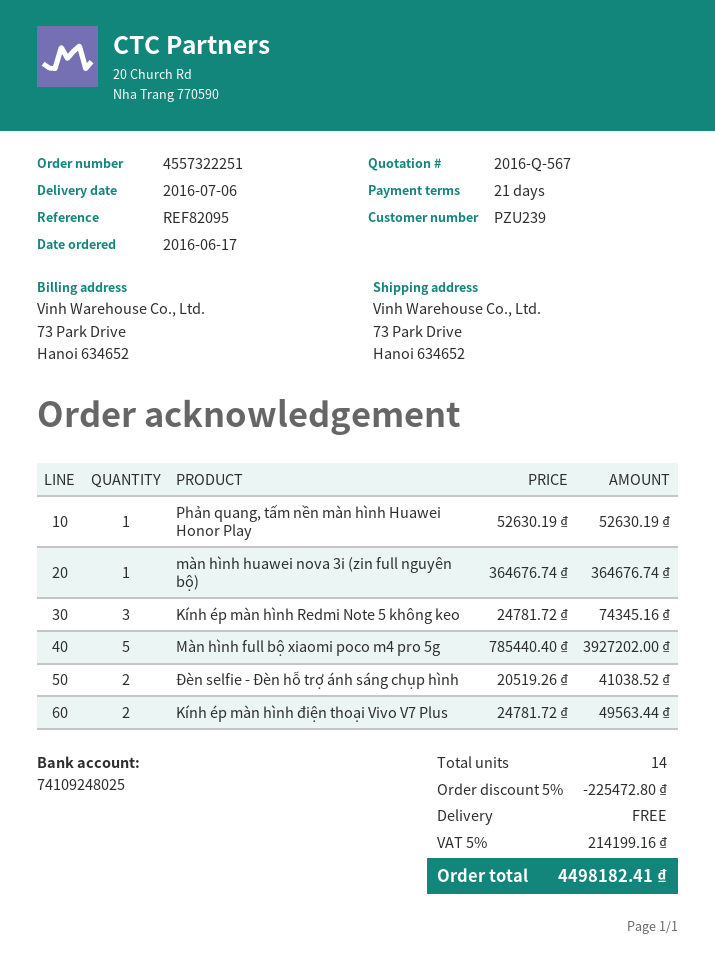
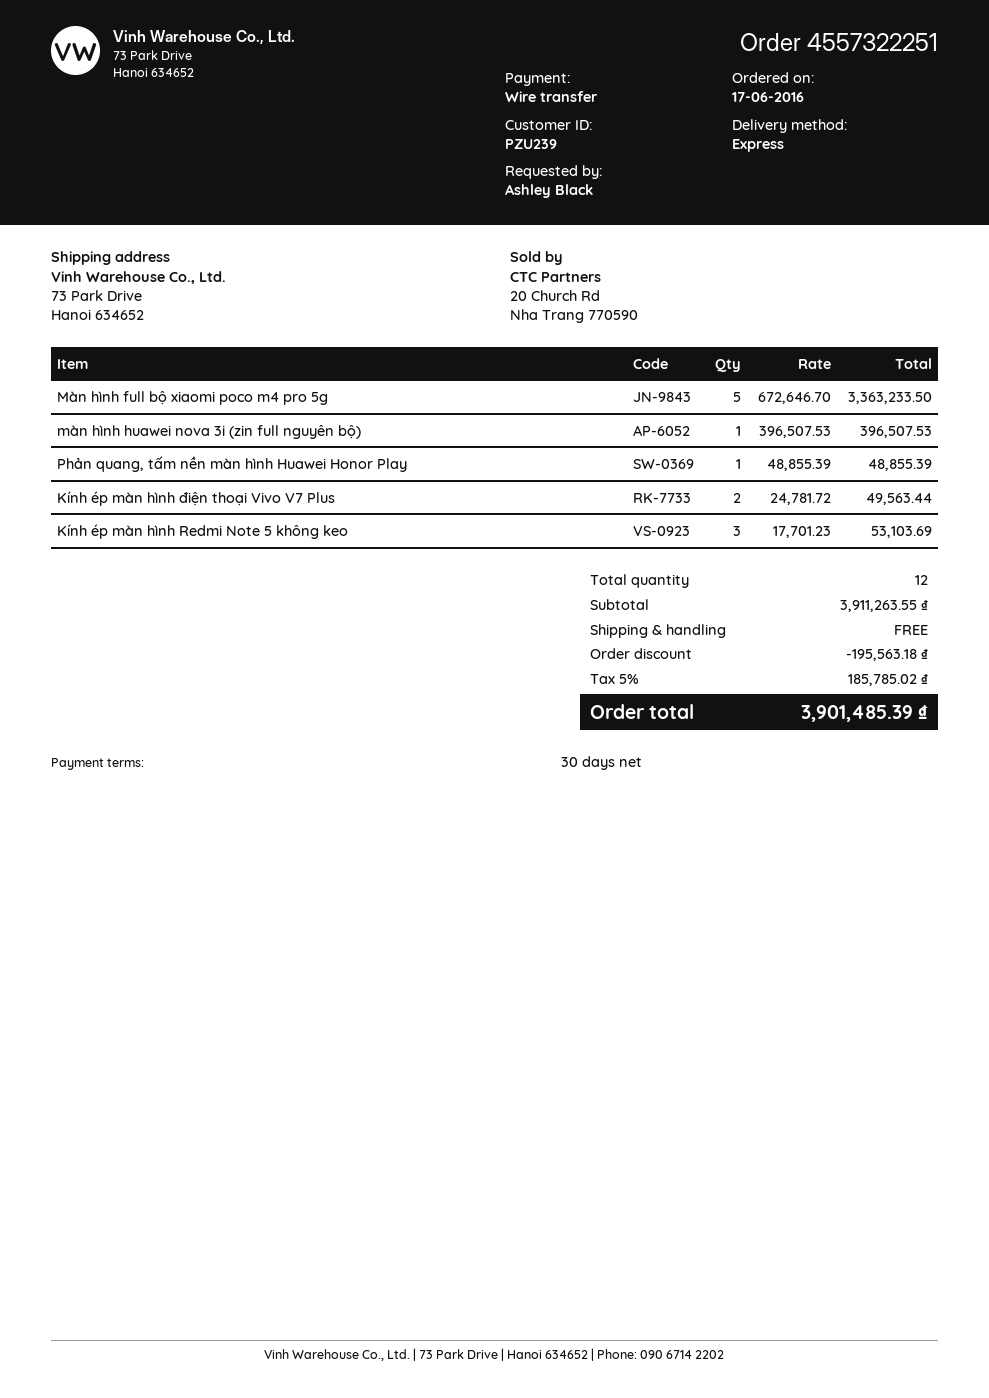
payment terms: 21 days -> 30 days
Phản quang, tấm nền màn hình Huawei Honor Play: 1 x 52630.19 = 52630.19 -> 1 x 48855.39 = 48855.39
màn hình huawei nova 3i (zin full nguyên bộ): 1 x 364676.74 = 364676.74 -> 1 x 396507.53 = 396507.53
Kính ép màn hình Redmi Note 5 không keo: 3 x 24781.72 = 74345.16 -> 3 x 17701.23 = 53103.69
Màn hình full bộ xiaomi poco m4 pro 5g: 5 x 785440.40 = 3927202.00 -> 5 x 672646.70 = 3363233.50
Đèn selfie - Đèn hỗ trợ ánh sáng chụp hình: 2 x 20519.26 = 41038.52 -> none
total quantity: 14 -> 12
discount: 225472.80 -> 195563.18
tax: 5% = 214199.16 -> 5% = 185785.02
total: 4498182.41 -> 3901485.39

